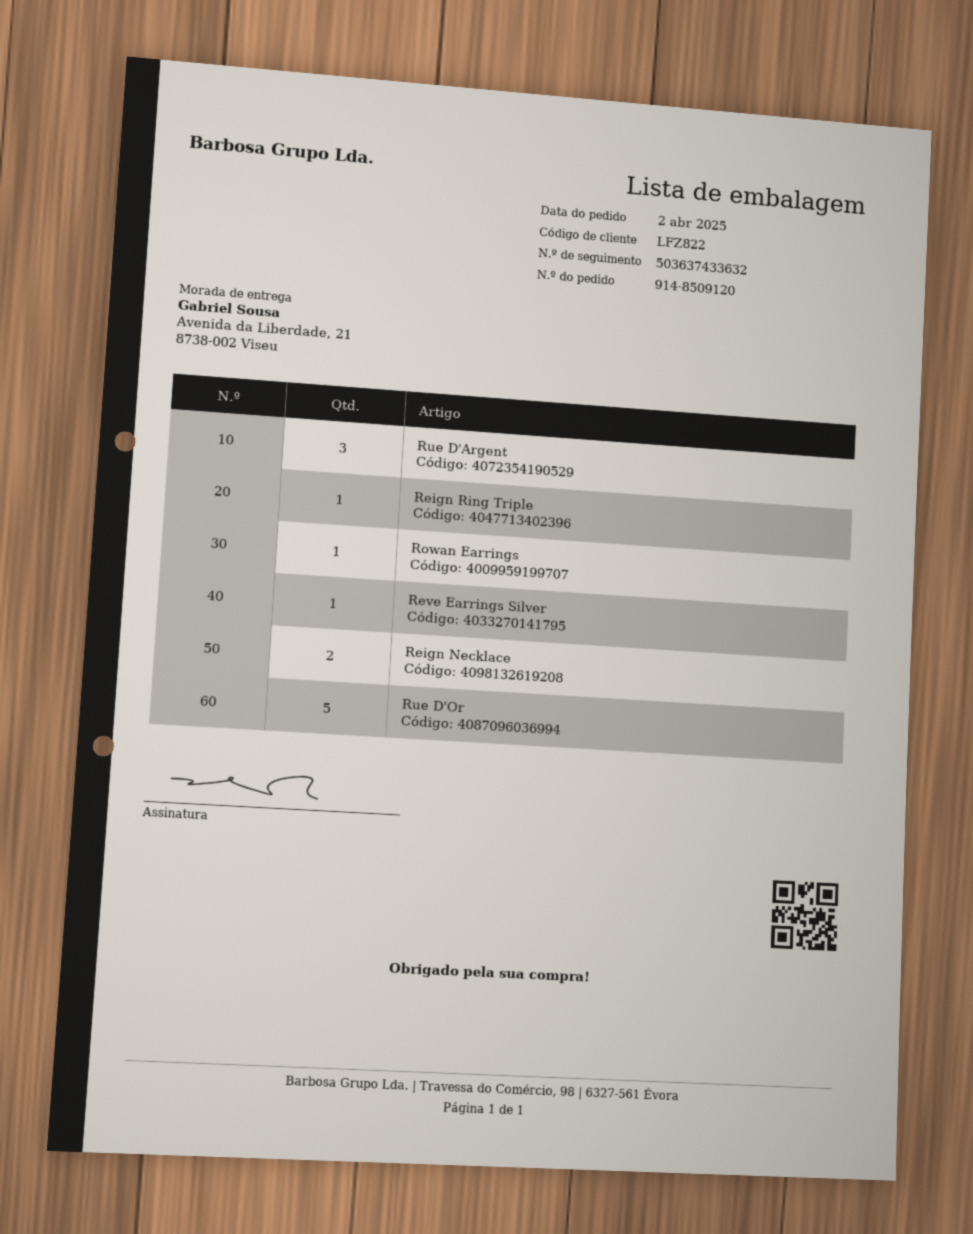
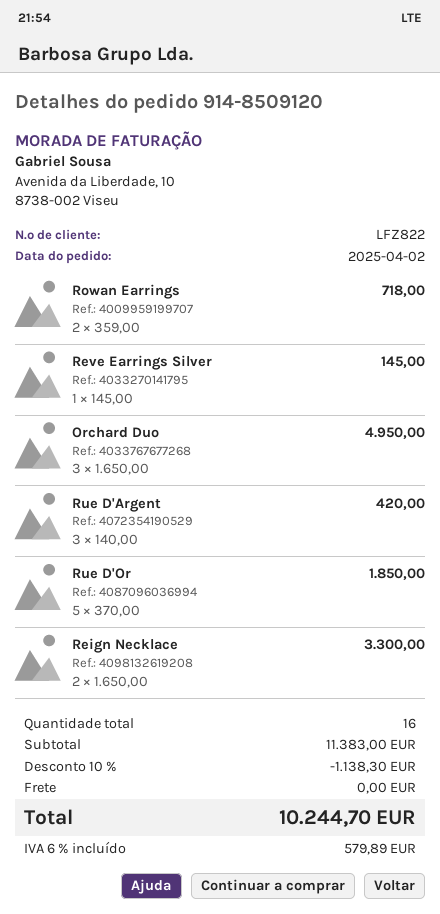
Reign Ring Triple: 1 -> none
Rowan Earrings: 1 -> 2
Orchard Duo: none -> 3

